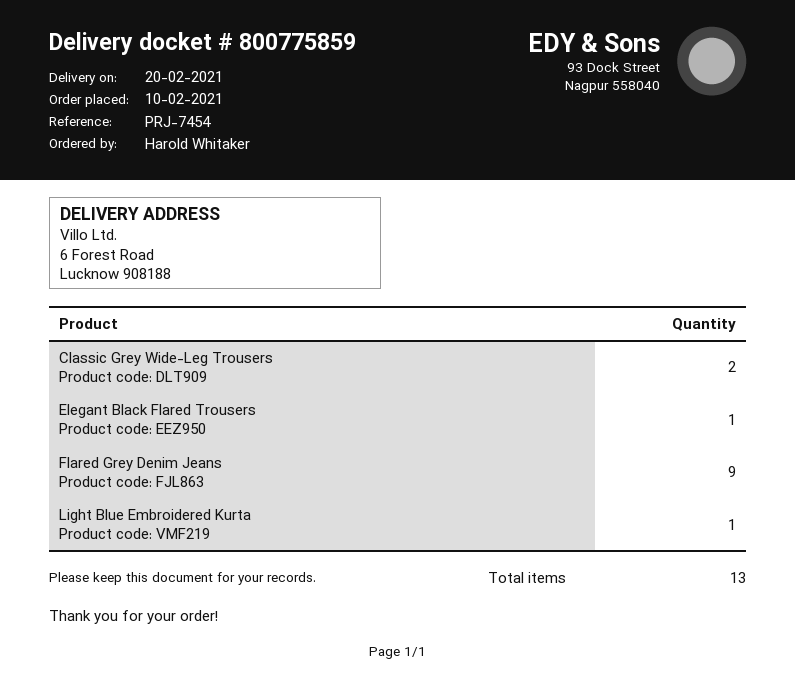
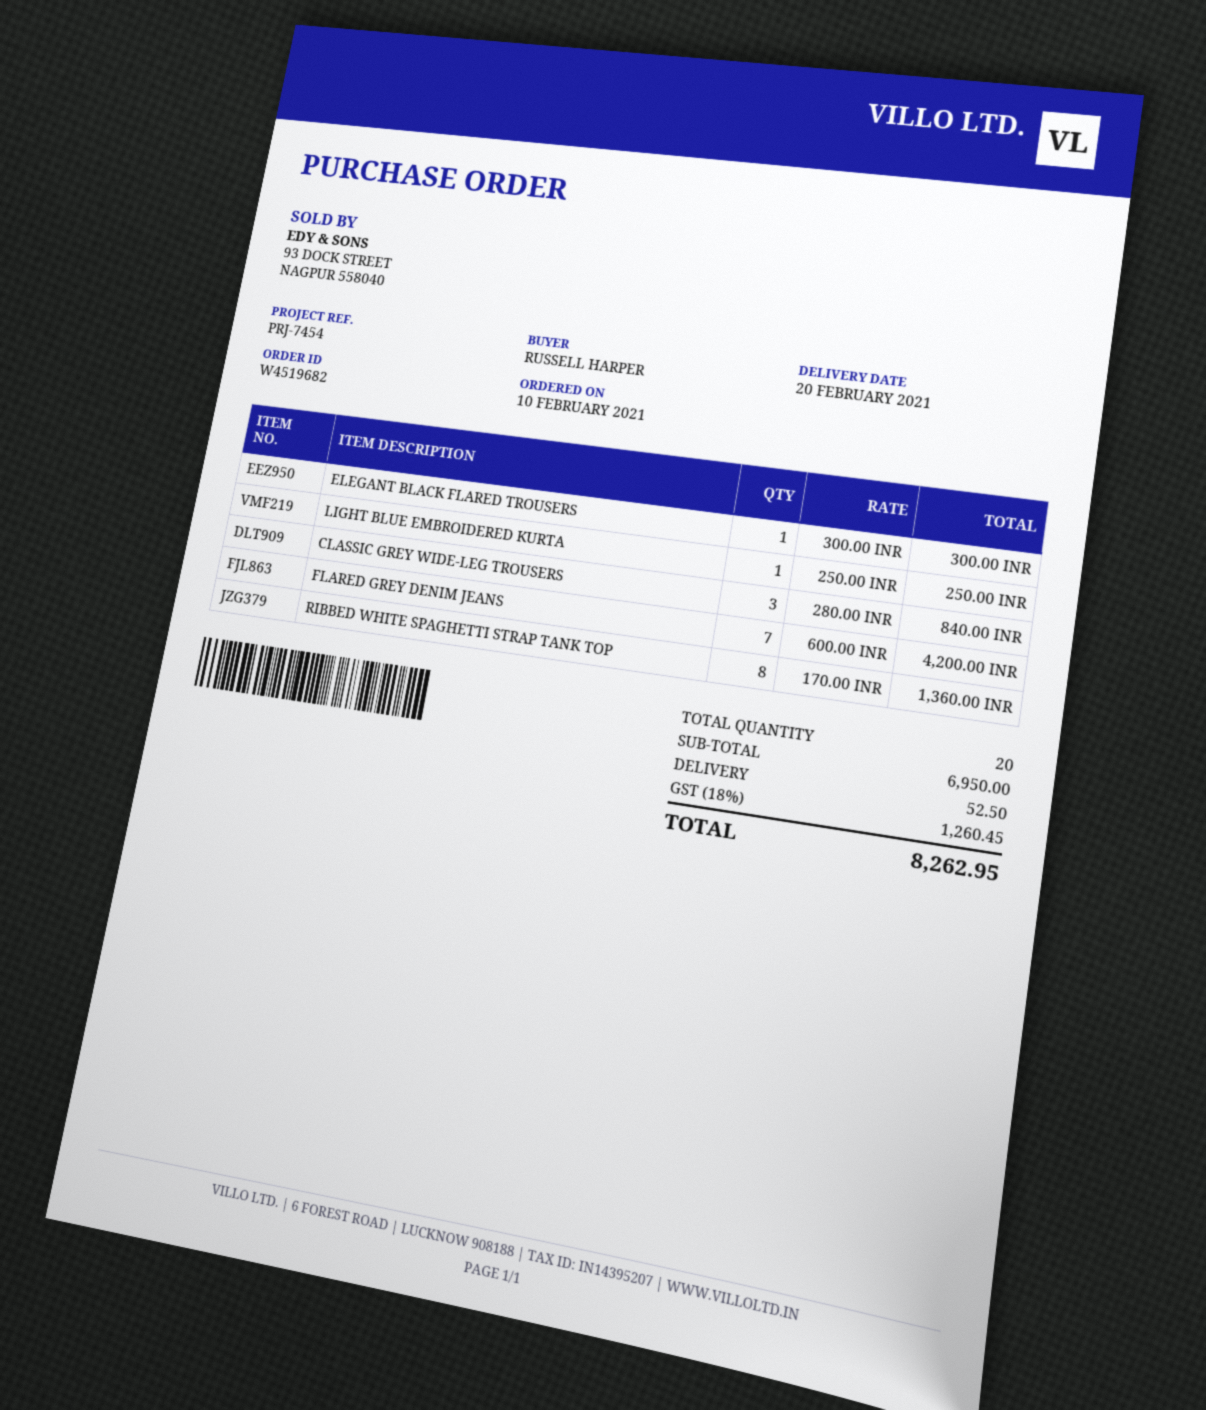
ordered by: Harold Whitaker -> RUSSELL HARPER
Classic Grey Wide-Leg Trousers: 2 -> 3
Flared Grey Denim Jeans: 9 -> 7
RIBBED WHITE SPAGHETTI STRAP TANK TOP: none -> 8
total quantity: 13 -> 20

